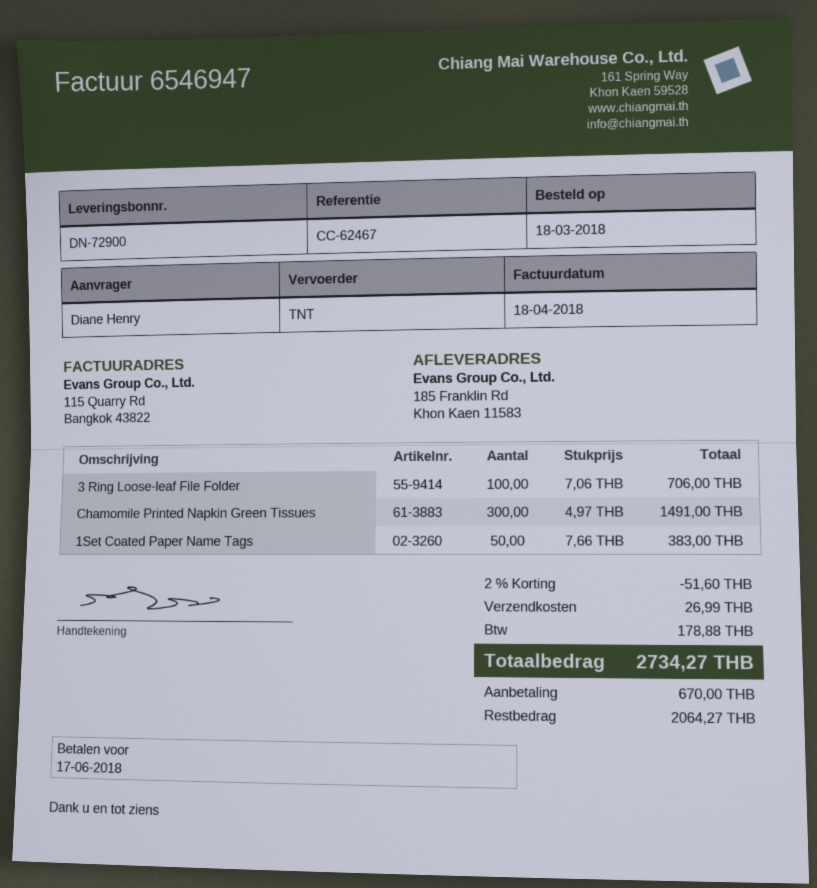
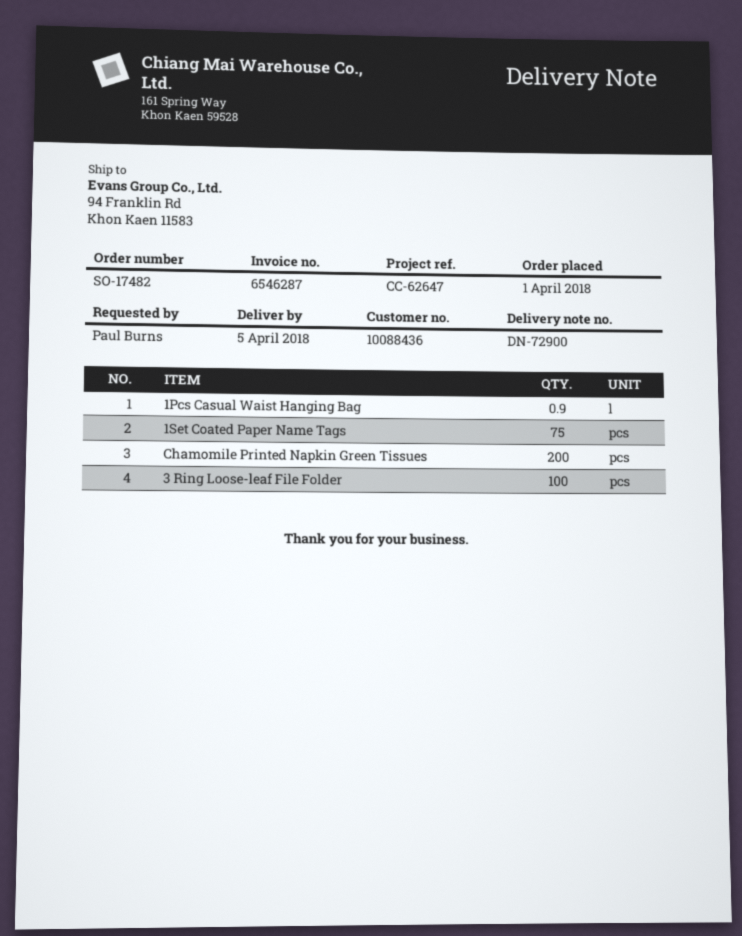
order date: 2018-03-18 -> 2018-04-01
invoice number: 6546947 -> 6546287
reference: CC-62467 -> CC-62647
ordered by: Diane Henry -> Paul Burns
ship to: 185 Franklin Rd, Khon Kaen 11583 -> 94 Franklin Rd, Khon Kaen 11583
Chamomile Printed Napkin Green Tissues: 300 -> 200
1Set Coated Paper Name Tags: 50 -> 75
1Pcs Casual Waist Hanging Bag: none -> 0.9

